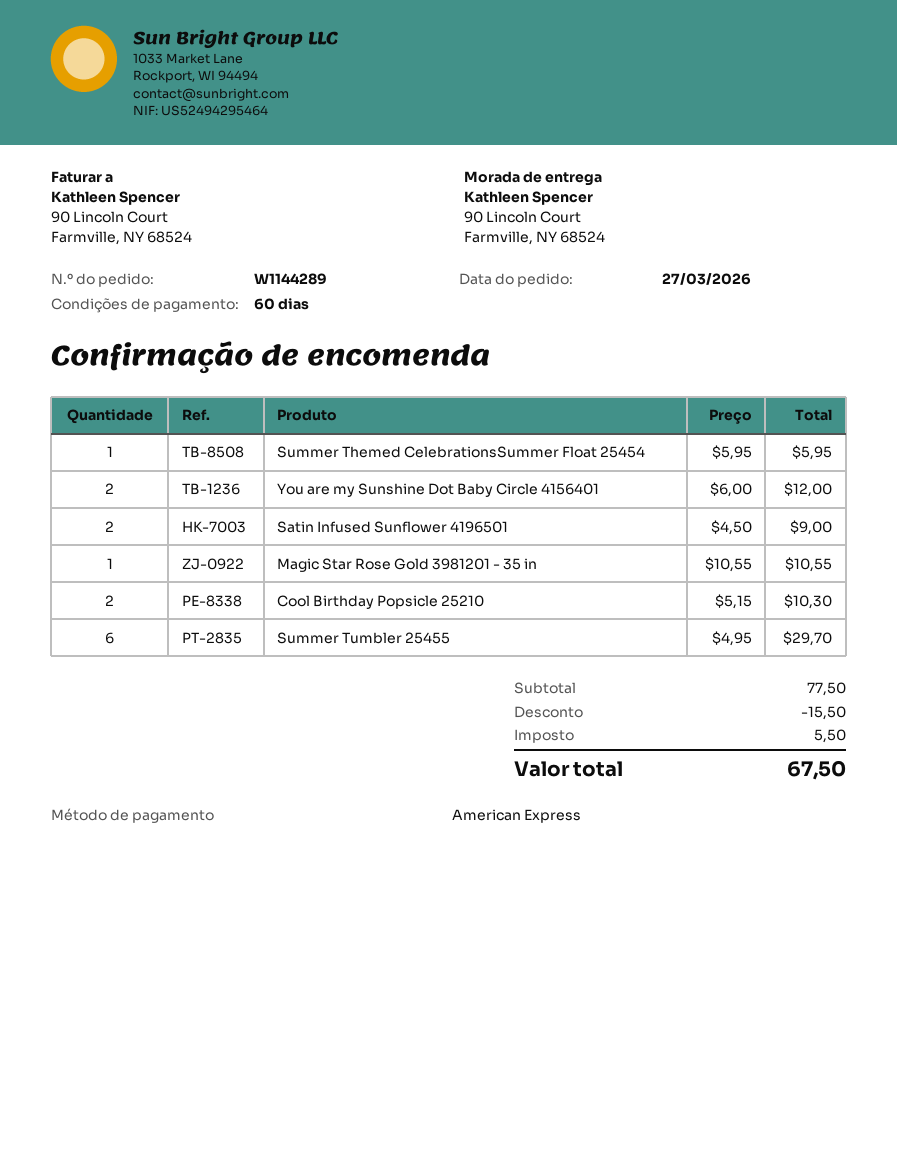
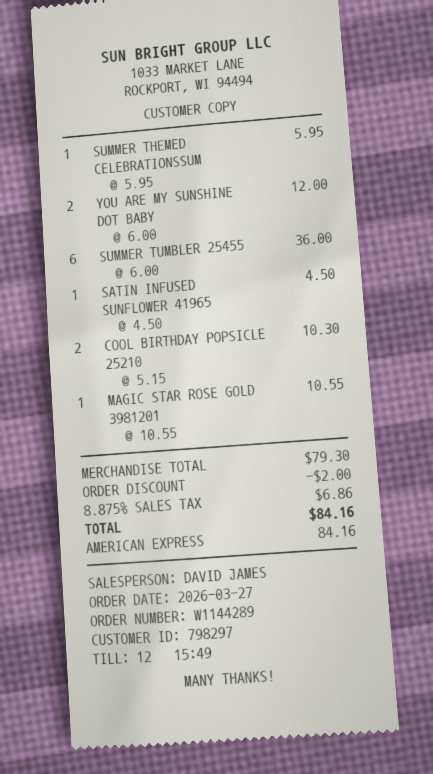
Satin Infused Sunflower 4196501: 2 x 4.50 = 9.00 -> 1 x 4.50 = 4.50
Summer Tumbler 25455: 6 x 4.95 = 29.70 -> 6 x 6.00 = 36.00
subtotal: 77.50 -> 79.30
discount: 15.50 -> 2.00
tax: 5.50 -> 6.86
total: 67.50 -> 84.16

